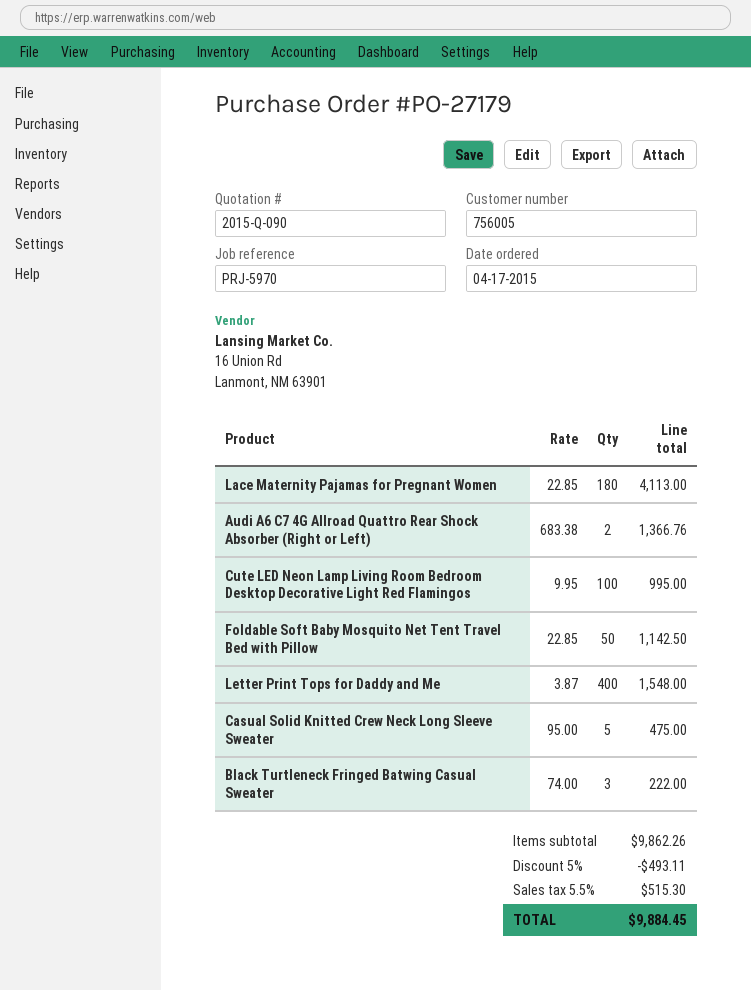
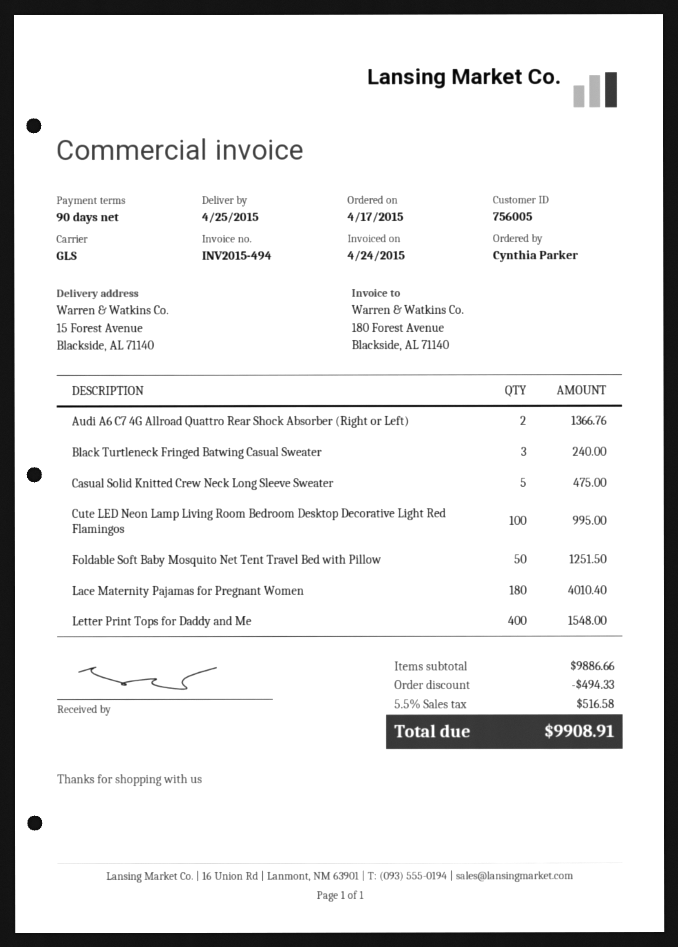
Lace Maternity Pajamas for Pregnant Women: 180 for 4113.00 -> 180 for 4010.40
Foldable Soft Baby Mosquito Net Tent Travel Bed with Pillow: 50 for 1142.50 -> 50 for 1251.50
Black Turtleneck Fringed Batwing Casual Sweater: 3 for 222.00 -> 3 for 240.00
subtotal: 9862.26 -> 9886.66
discount: 493.11 -> 494.33
tax: 5.5% = 515.30 -> 5.5% = 516.58
total: 9884.45 -> 9908.91

